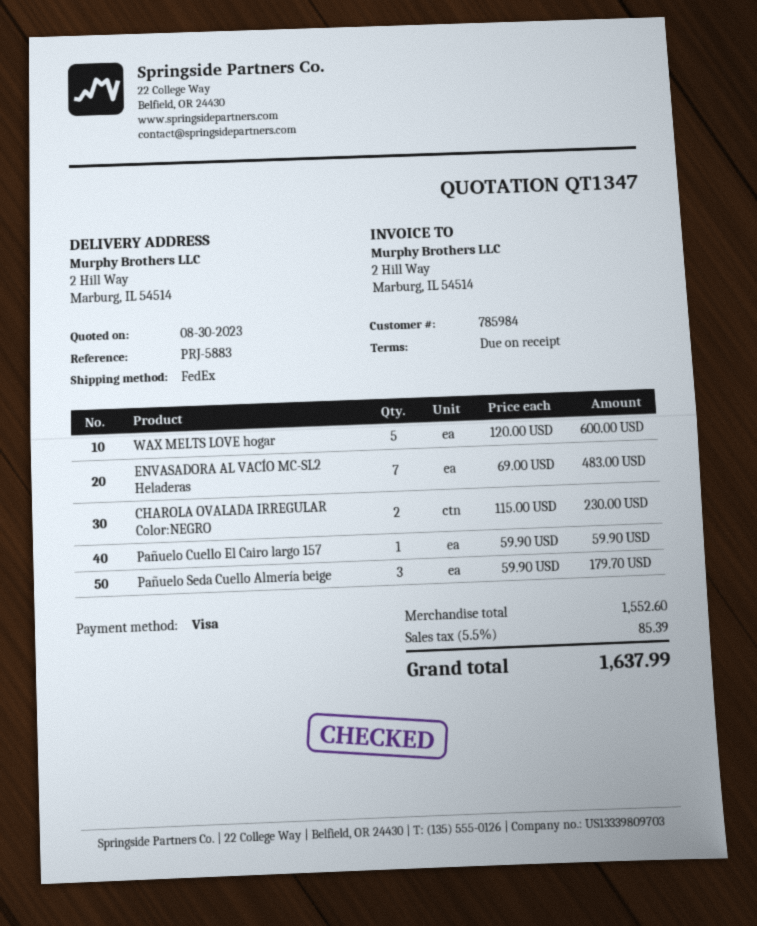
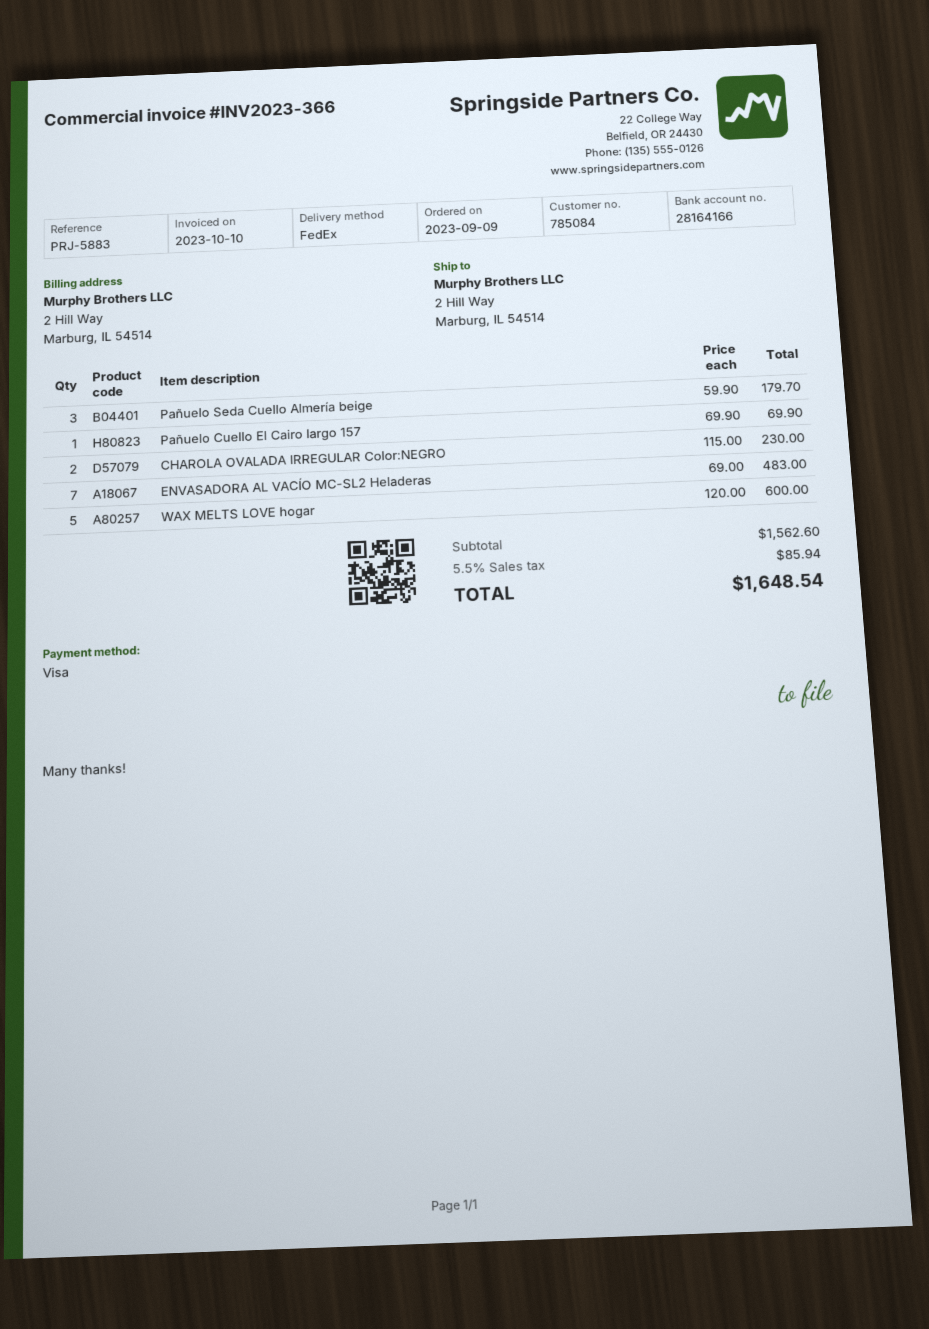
customer number: 785984 -> 785084
Pañuelo Cuello El Cairo largo 157: 1 x 59.90 = 59.90 -> 1 x 69.90 = 69.90
subtotal: 1552.60 -> 1562.60
tax: 5.5% = 85.39 -> 5.5% = 85.94
total: 1637.99 -> 1648.54

